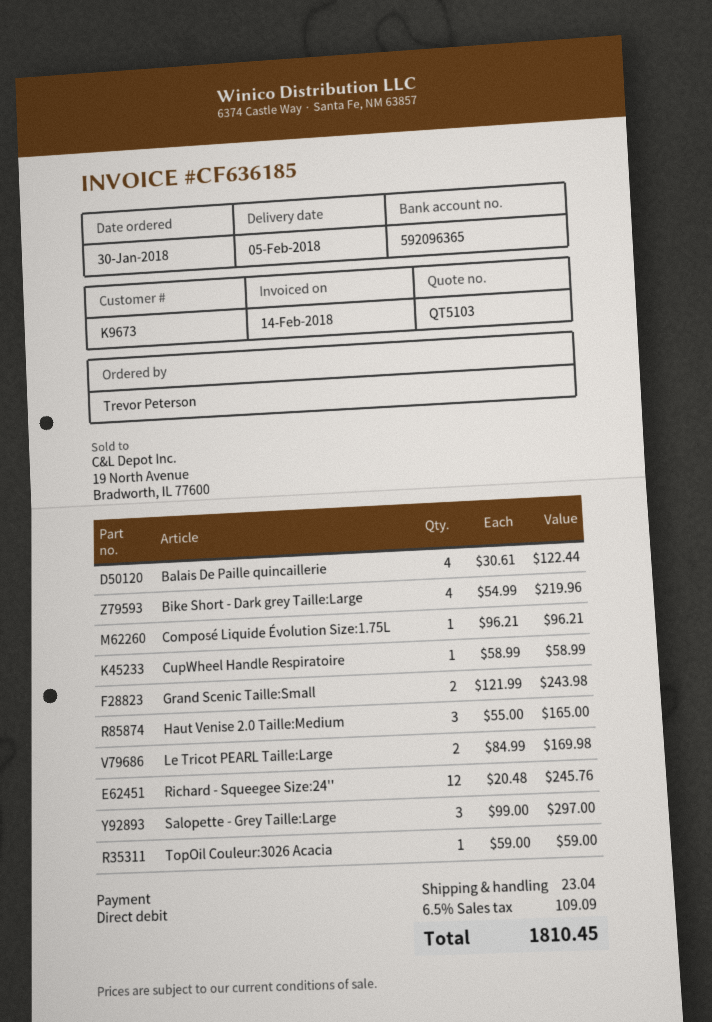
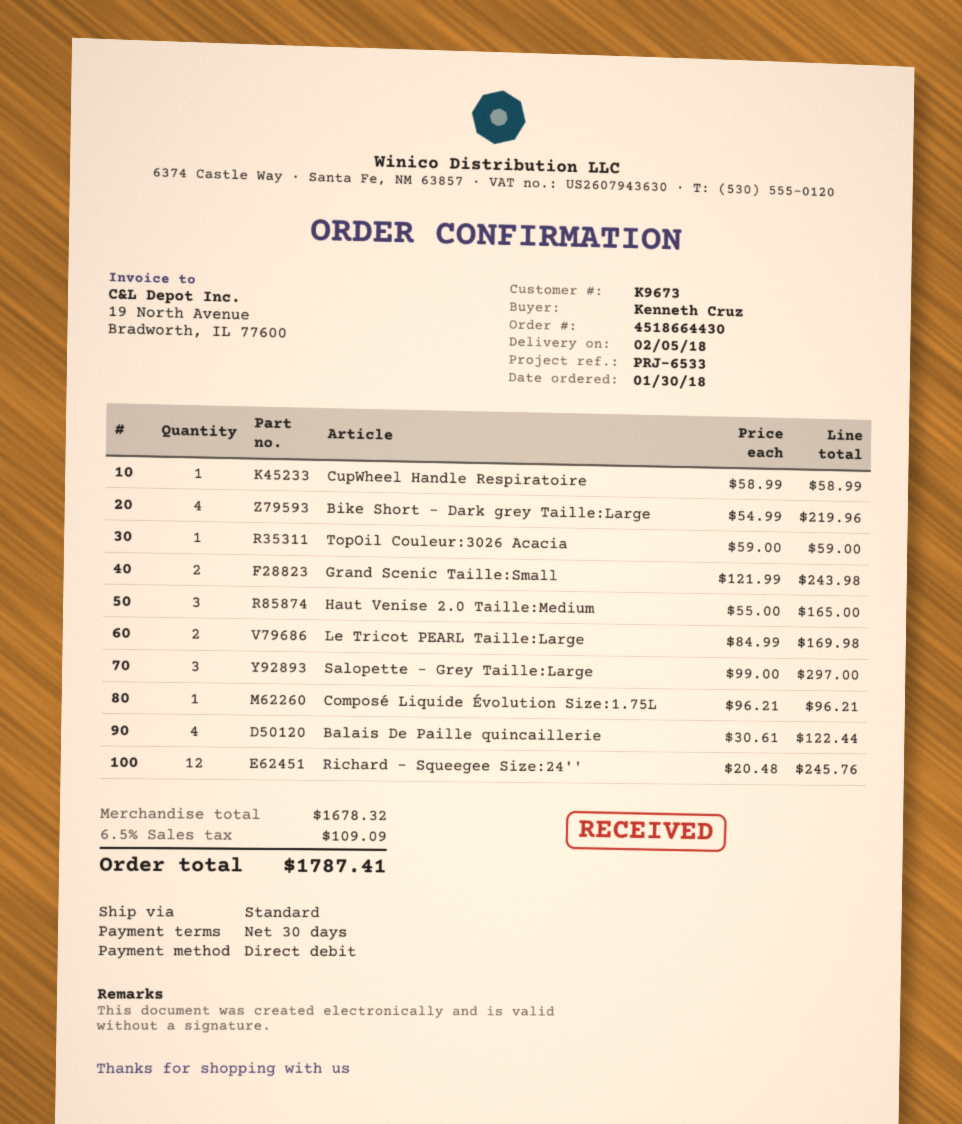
ordered by: Trevor Peterson -> Kenneth Cruz
shipping: 23.04 -> none
total: 1810.45 -> 1787.41

